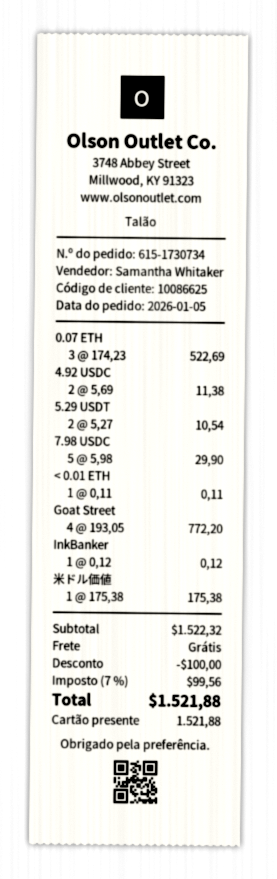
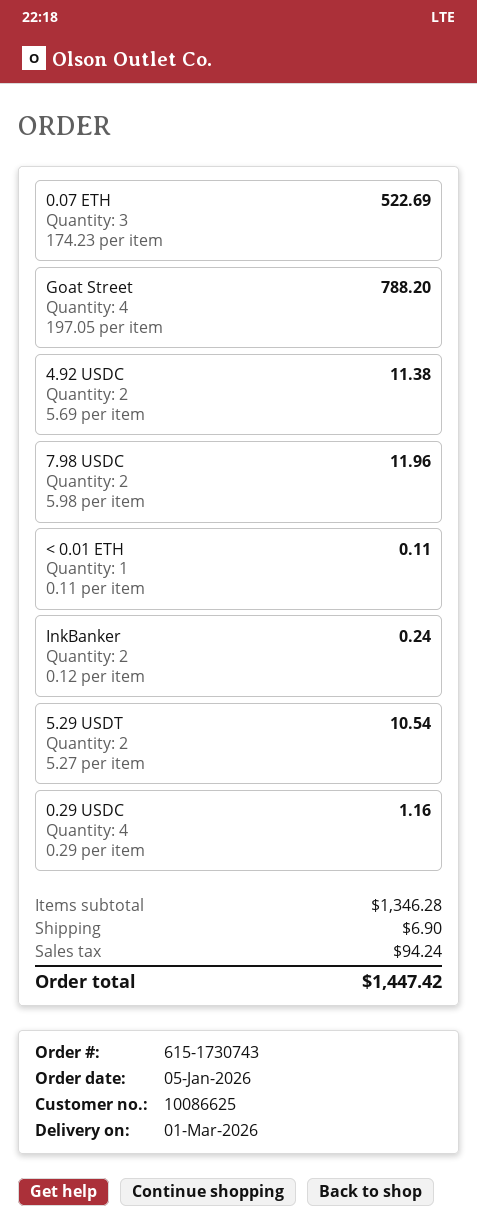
order number: 615-1730734 -> 615-1730743
7.98 USDC: 5 x 5.98 = 29.90 -> 2 x 5.98 = 11.96
Goat Street: 4 x 193.05 = 772.20 -> 4 x 197.05 = 788.20
InkBanker: 1 x 0.12 = 0.12 -> 2 x 0.12 = 0.24
米ドル価値: 1 x 175.38 = 175.38 -> none
0.29 USDC: none -> 4 x 0.29 = 1.16
subtotal: 1522.32 -> 1346.28
discount: 100.00 -> none
shipping: 0.00 -> 6.90
tax: 99.56 -> 94.24
total: 1521.88 -> 1447.42

